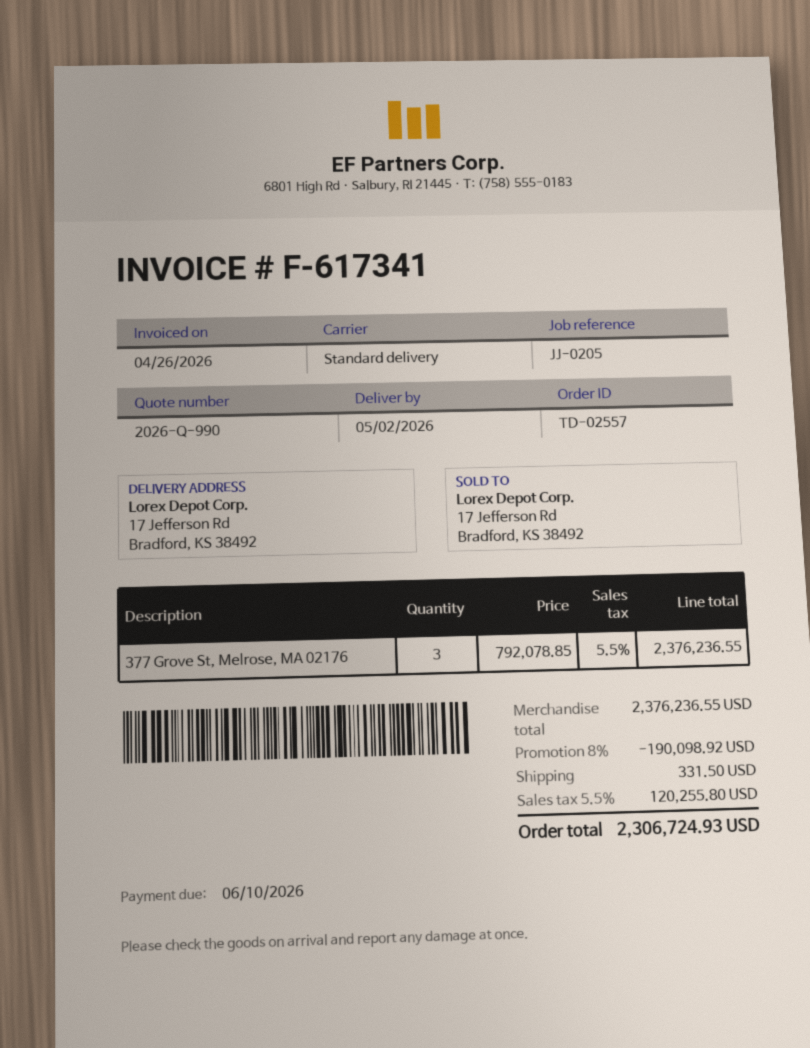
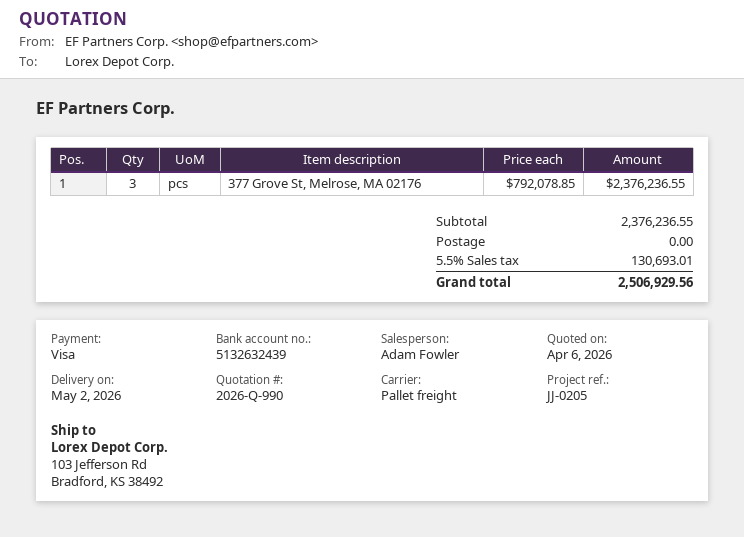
shipping method: standard -> pallet freight
ship to: 17 Jefferson Rd, Bradford, KS 38492 -> 103 Jefferson Rd, Bradford, KS 38492
discount: 8% = 190098.92 -> none
shipping: 331.50 -> 0.00
tax: 5.5% = 120255.80 -> 5.5% = 130693.01
total: 2306724.93 -> 2506929.56

